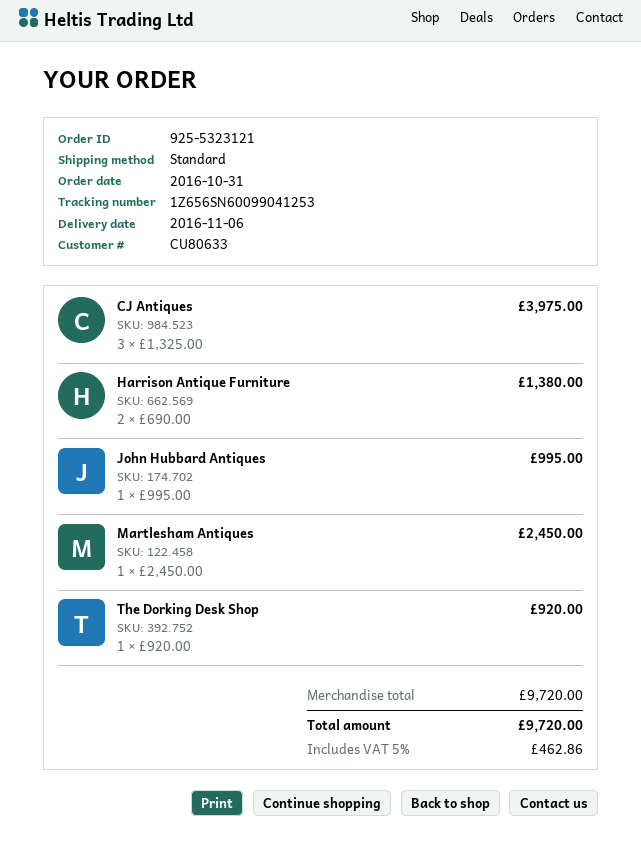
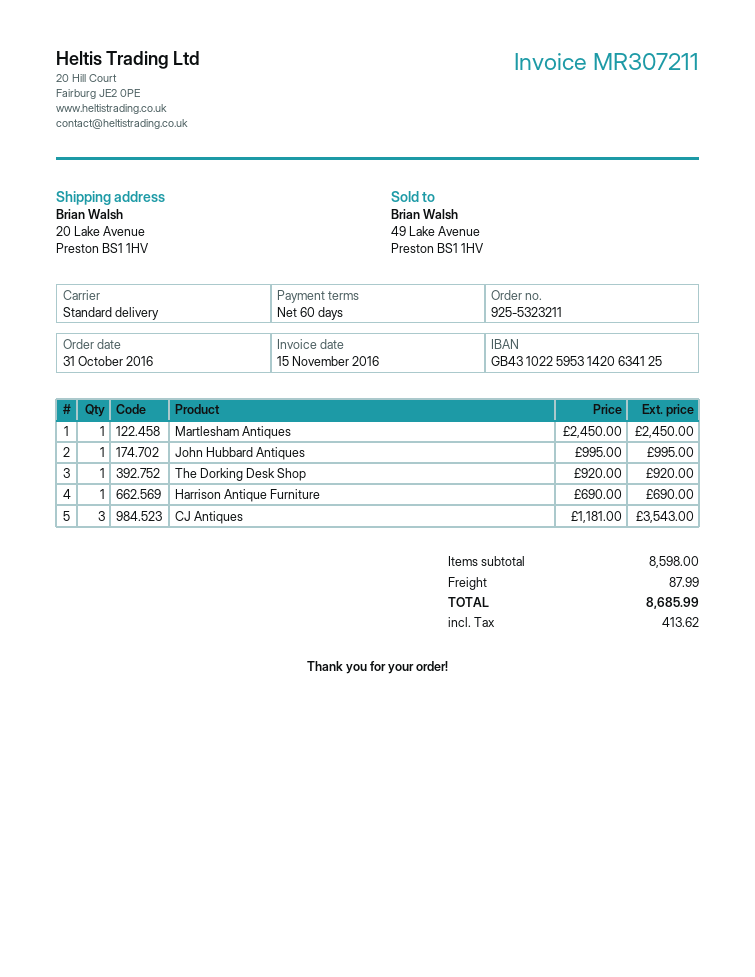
order number: 925-5323121 -> 925-5323211
CJ Antiques: 3 x 1325.00 = 3975.00 -> 3 x 1181.00 = 3543.00
Harrison Antique Furniture: 2 x 690.00 = 1380.00 -> 1 x 690.00 = 690.00
subtotal: 9720.00 -> 8598.00
shipping: none -> 87.99
tax: 462.86 -> 413.62
total: 9720.00 -> 8685.99

